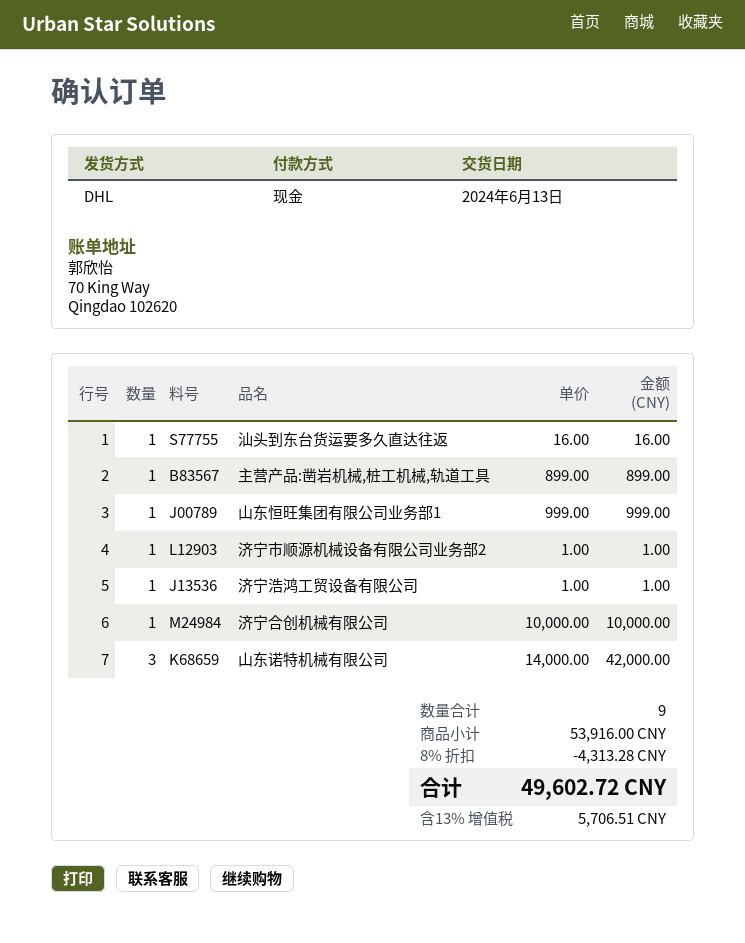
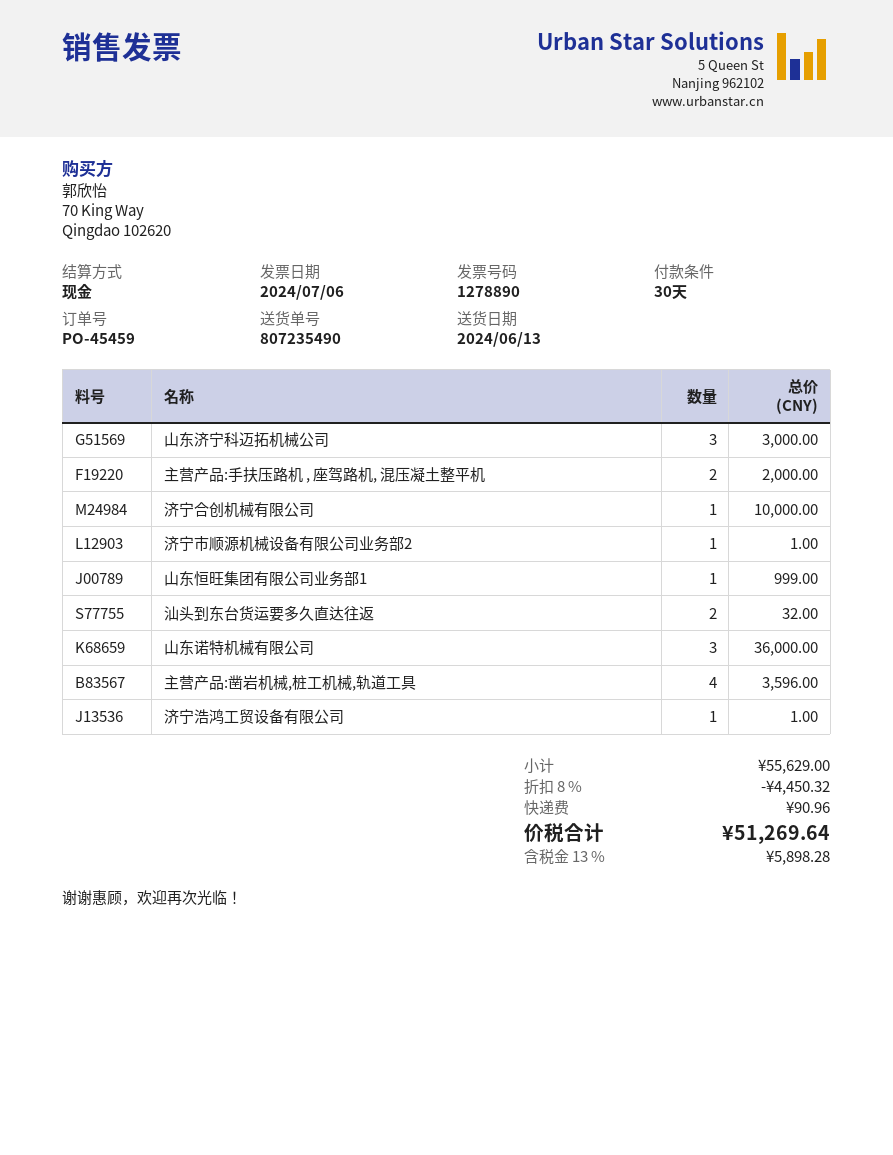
汕头到东台货运要多久直达往返: 1 for 16.00 -> 2 for 32.00
主营产品:凿岩机械,桩工机械,轨道工具: 1 for 899.00 -> 4 for 3596.00
山东诺特机械有限公司: 3 for 42000.00 -> 3 for 36000.00
山东济宁科迈拓机械公司: none -> 3 for 3000.00
主营产品:手扶压路机 , 座驾路机, 混压凝土整平机: none -> 2 for 2000.00
subtotal: 53916.00 -> 55629.00
discount: 8% = 4313.28 -> 8% = 4450.32
shipping: none -> 90.96
tax: 13% = 5706.51 -> 13% = 5898.28
total: 49602.72 -> 51269.64

